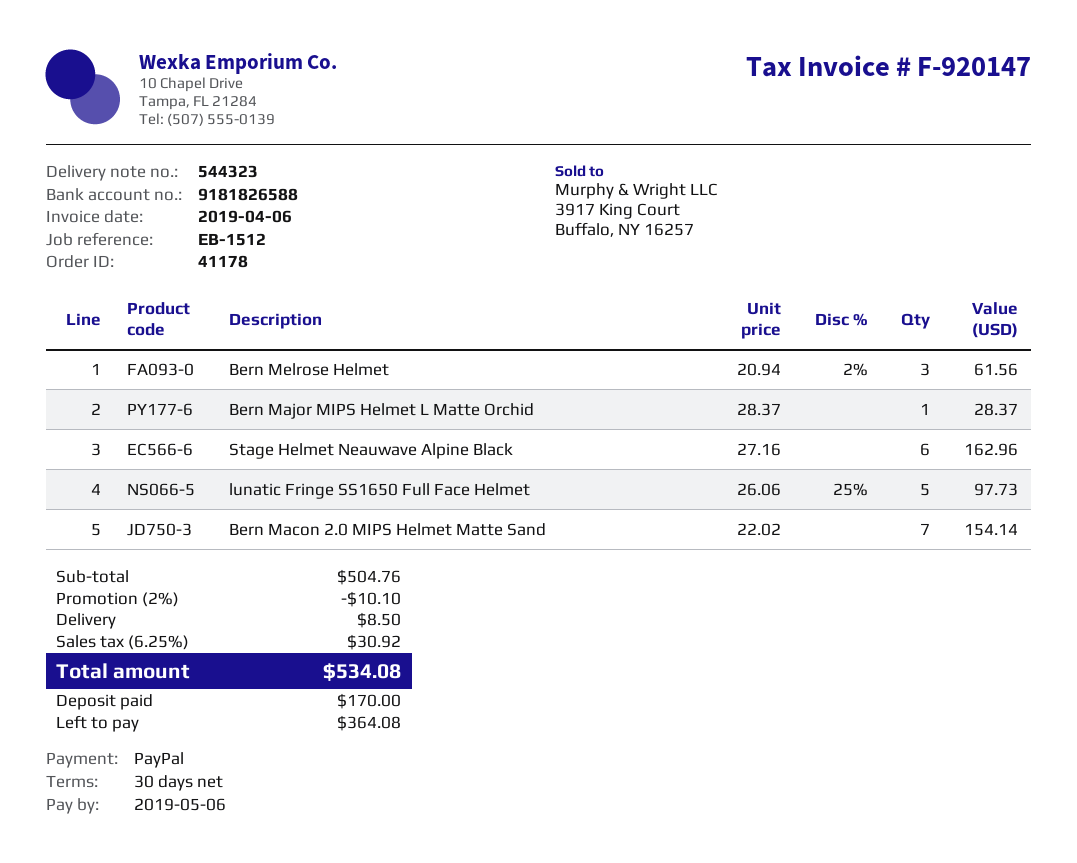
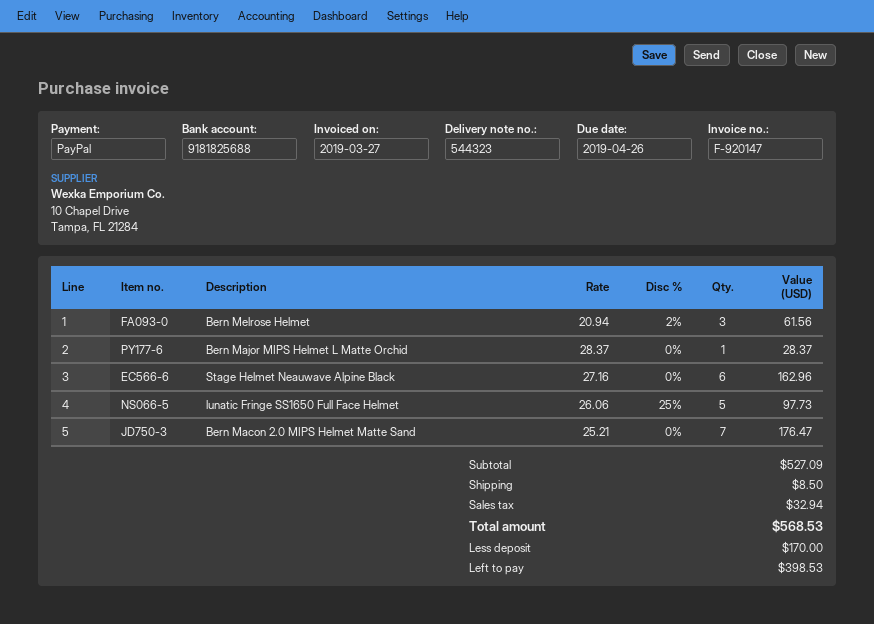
invoice date: 2019-04-06 -> 2019-03-27
due date: 2019-05-06 -> 2019-04-26
bank account: 9181826588 -> 9181825688
Bern Macon 2.0 MIPS Helmet Matte Sand: 7 x 22.02 = 154.14 -> 7 x 25.21 = 176.47
subtotal: 504.76 -> 527.09
discount: 2% = 10.10 -> none
tax: 30.92 -> 32.94
total: 534.08 -> 568.53
balance: 364.08 -> 398.53

